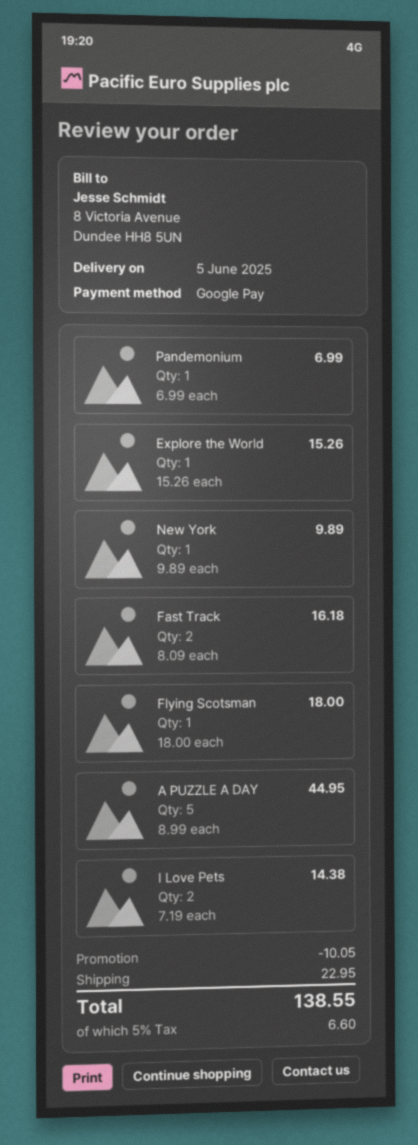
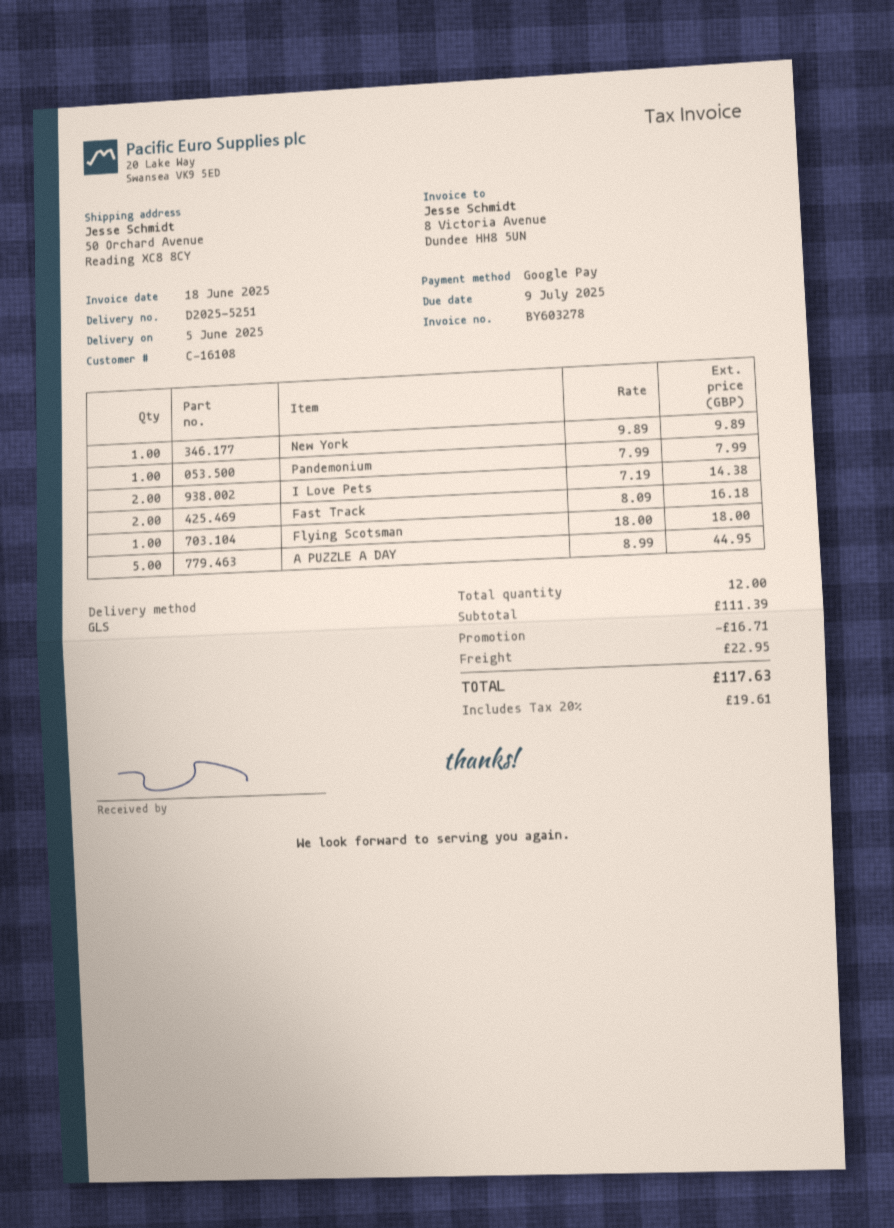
Pandemonium: 1 x 6.99 = 6.99 -> 1 x 7.99 = 7.99
Explore the World: 1 x 15.26 = 15.26 -> none
discount: 10.05 -> 16.71
tax: 5% = 6.60 -> 20% = 19.61
total: 138.55 -> 117.63

